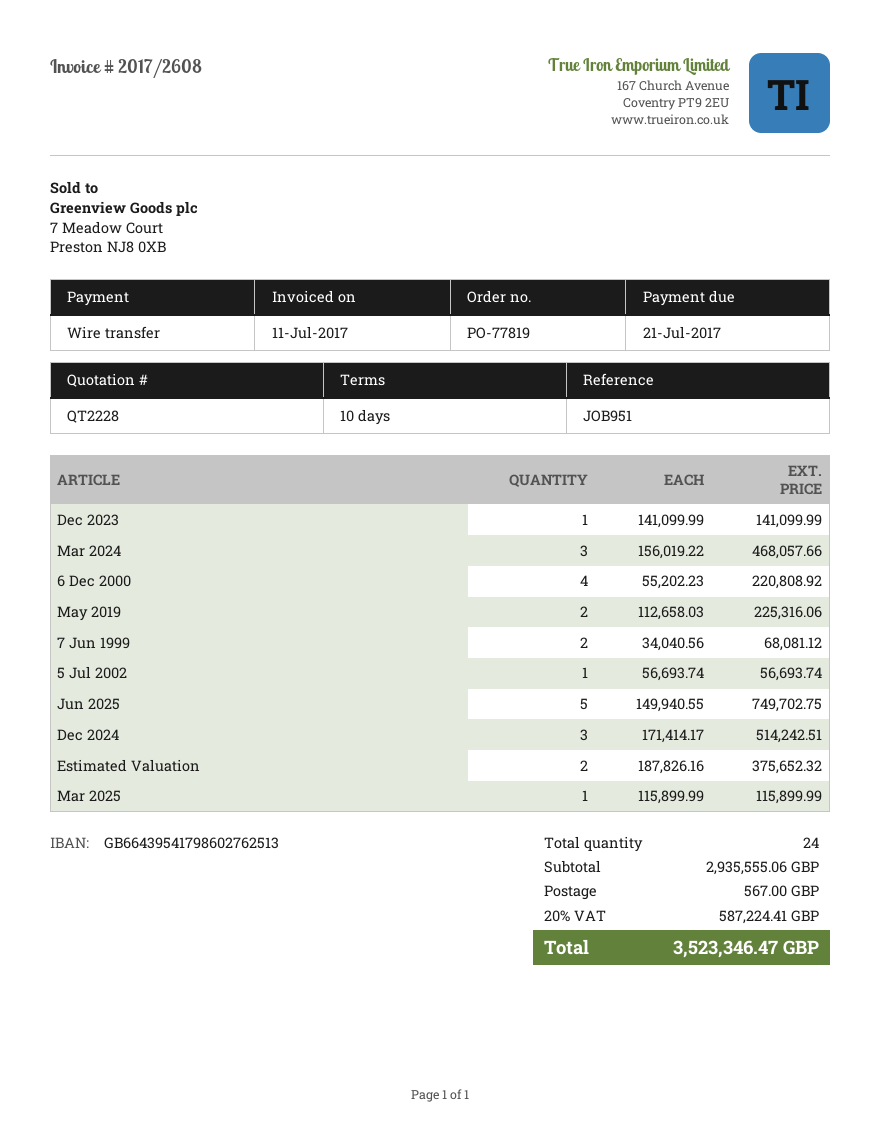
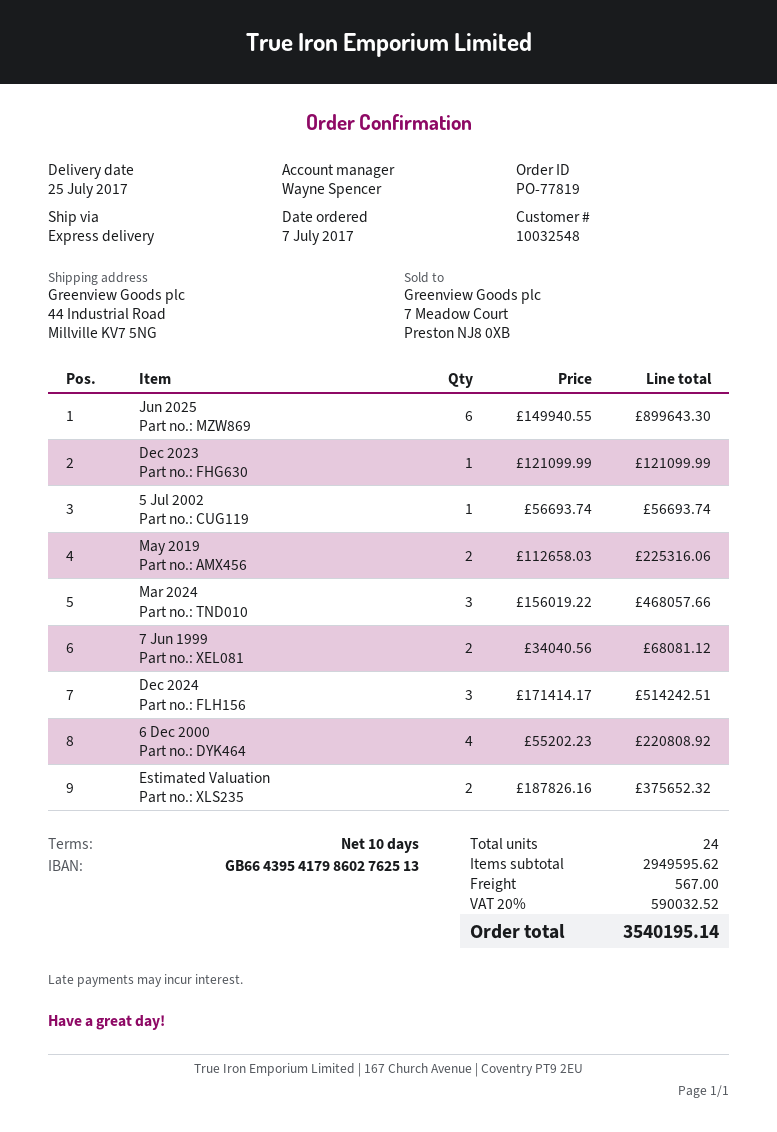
Dec 2023: 1 x 141099.99 = 141099.99 -> 1 x 121099.99 = 121099.99
Jun 2025: 5 x 149940.55 = 749702.75 -> 6 x 149940.55 = 899643.30
Mar 2025: 1 x 115899.99 = 115899.99 -> none
subtotal: 2935555.06 -> 2949595.62
tax: 20% = 587224.41 -> 20% = 590032.52
total: 3523346.47 -> 3540195.14

